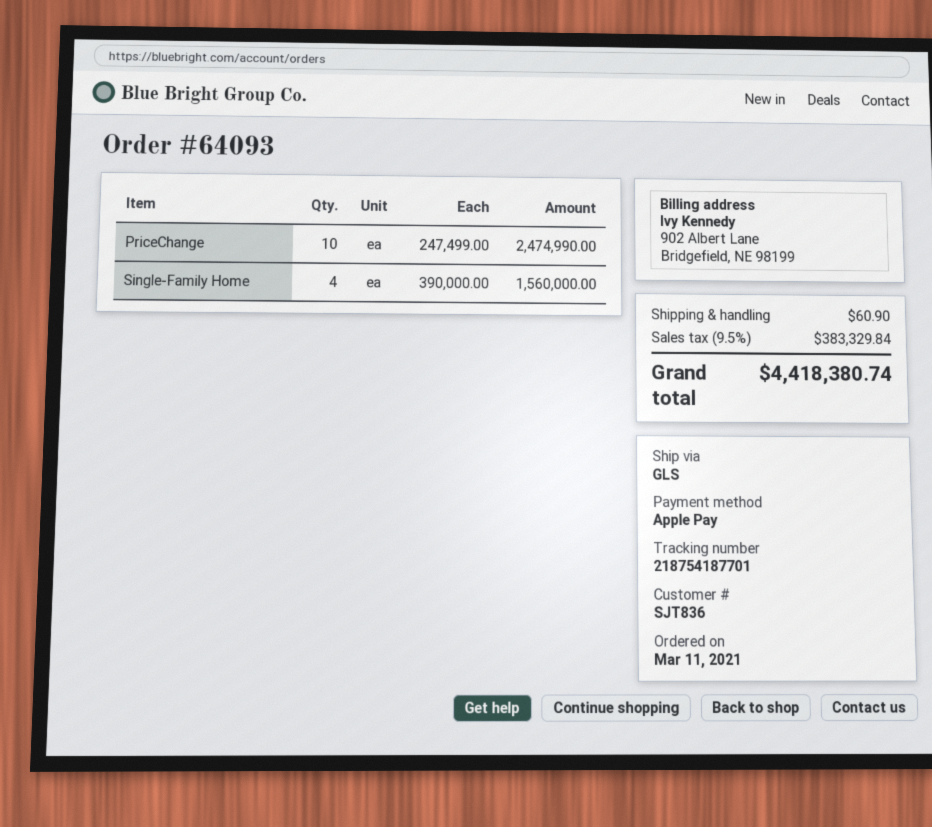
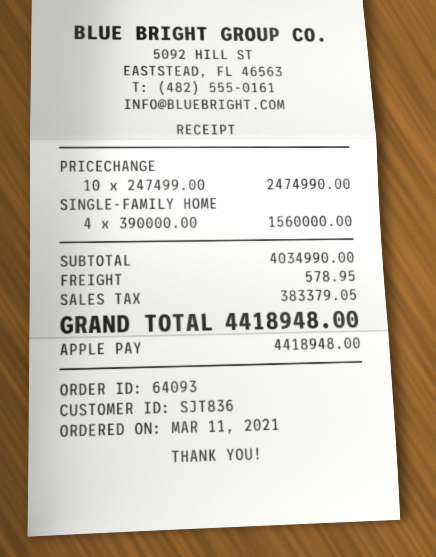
shipping: 60.90 -> 578.95
tax: 383329.84 -> 383379.05
total: 4418380.74 -> 4418948.00

